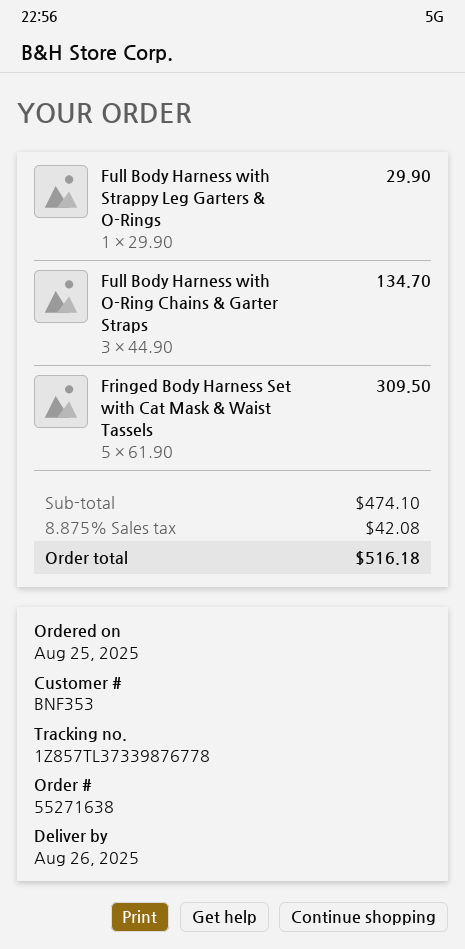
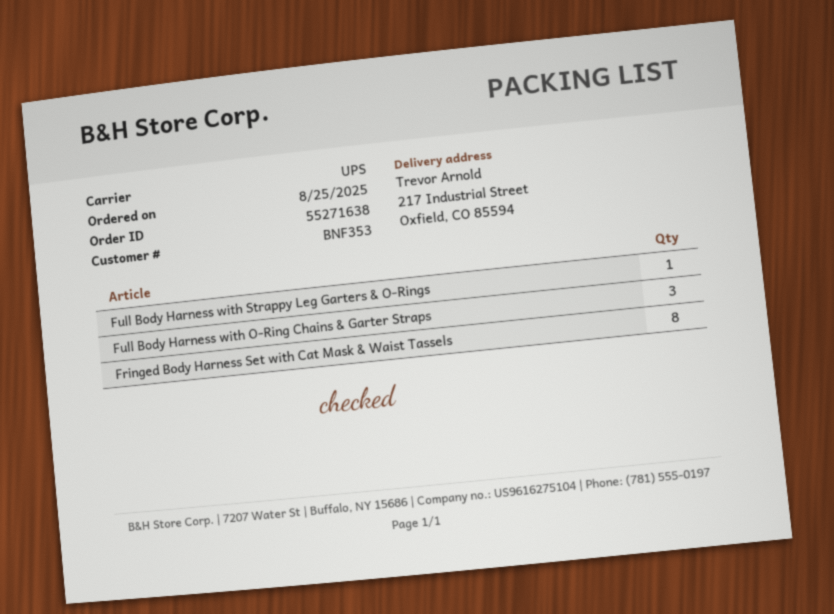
Fringed Body Harness Set with Cat Mask & Waist Tassels: 5 -> 8

